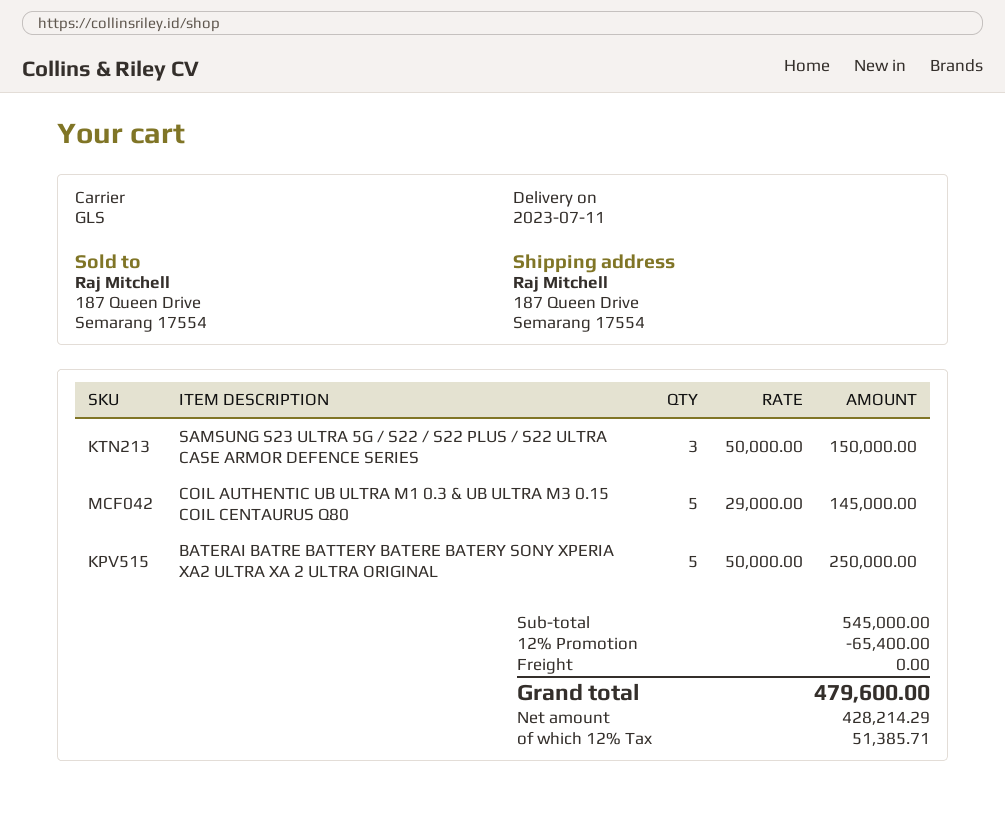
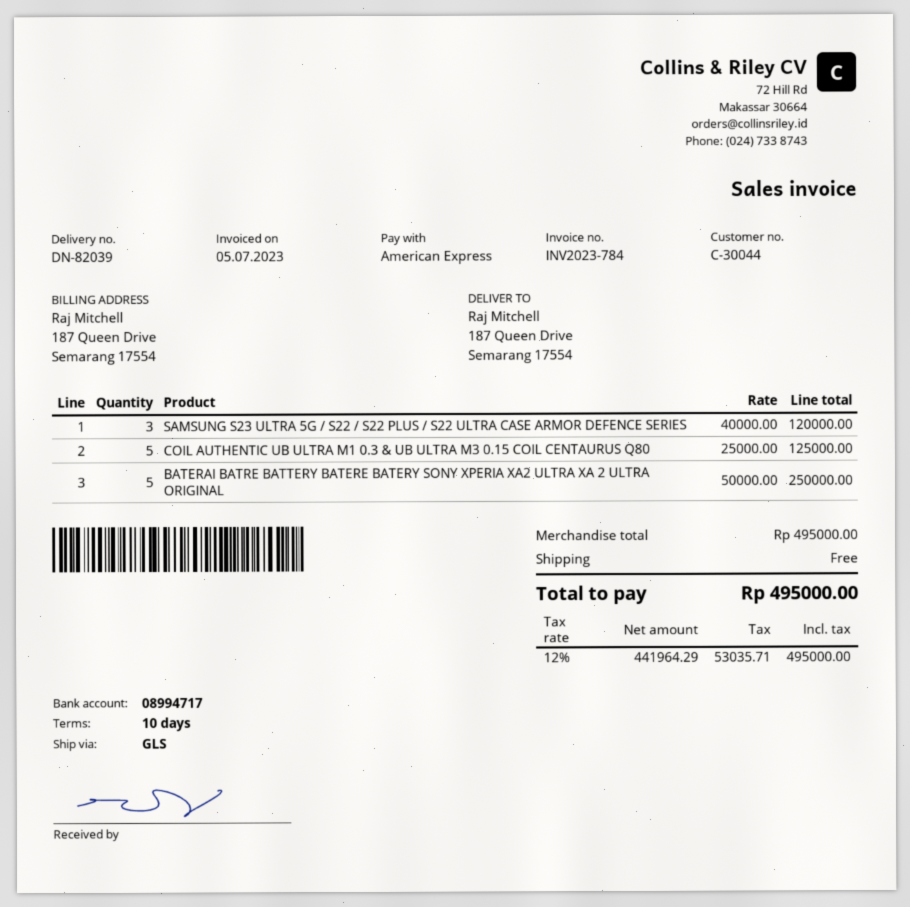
SAMSUNG S23 ULTRA 5G / S22 / S22 PLUS / S22 ULTRA CASE ARMOR DEFENCE SERIES: 3 x 50000.00 = 150000.00 -> 3 x 40000.00 = 120000.00
COIL AUTHENTIC UB ULTRA M1 0.3 & UB ULTRA M3 0.15 COIL CENTAURUS Q80: 5 x 29000.00 = 145000.00 -> 5 x 25000.00 = 125000.00
subtotal: 545000.00 -> 495000.00
discount: 12% = 65400.00 -> none
net: 428214.29 -> 441964.29
tax: 12% = 51385.71 -> 12% = 53035.71
total: 479600.00 -> 495000.00

